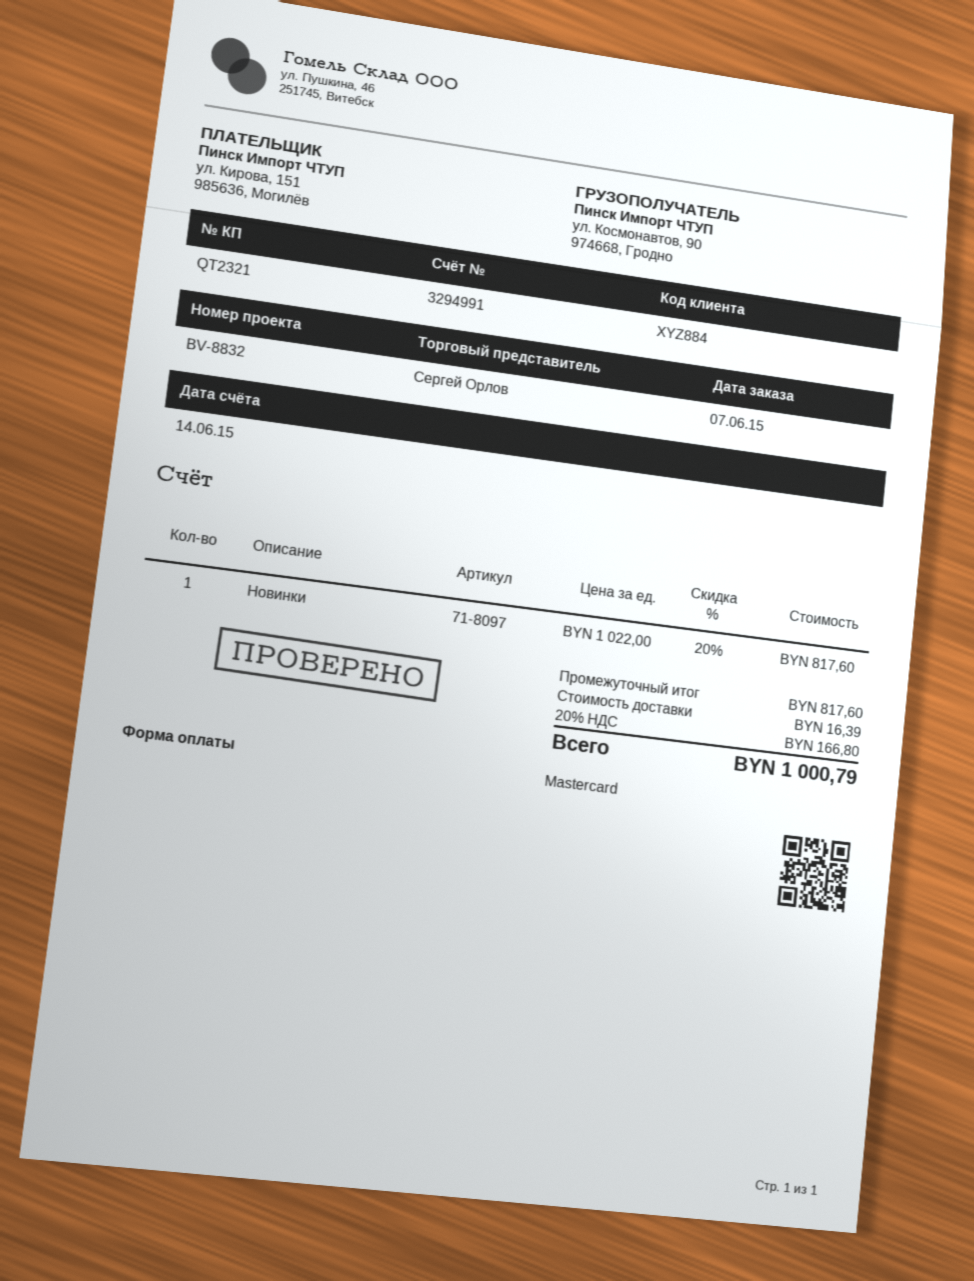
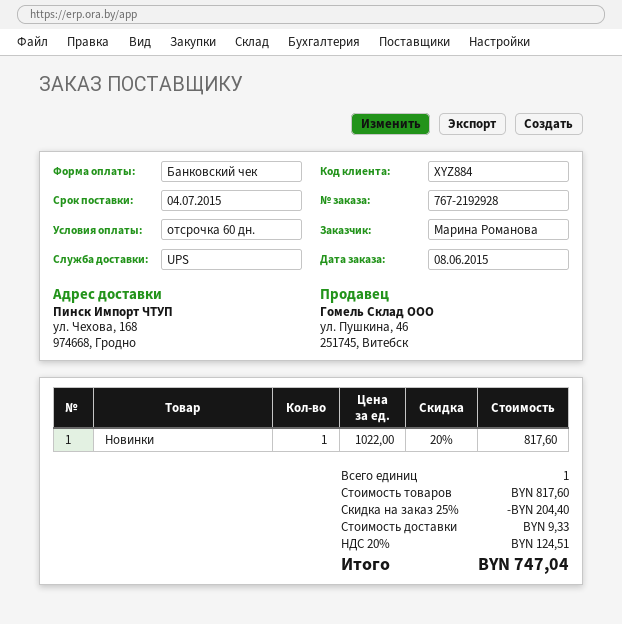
order date: 2015-06-07 -> 2015-06-08
payment method: Mastercard -> cheque
ship to: ул. Космонавтов, 90, 974668, Гродно -> ул. Чехова, 168, 974668, Гродно
discount: none -> 25% = 204.40
shipping: 16.39 -> 9.33
tax: 20% = 166.80 -> 20% = 124.51
total: 1000.79 -> 747.04

